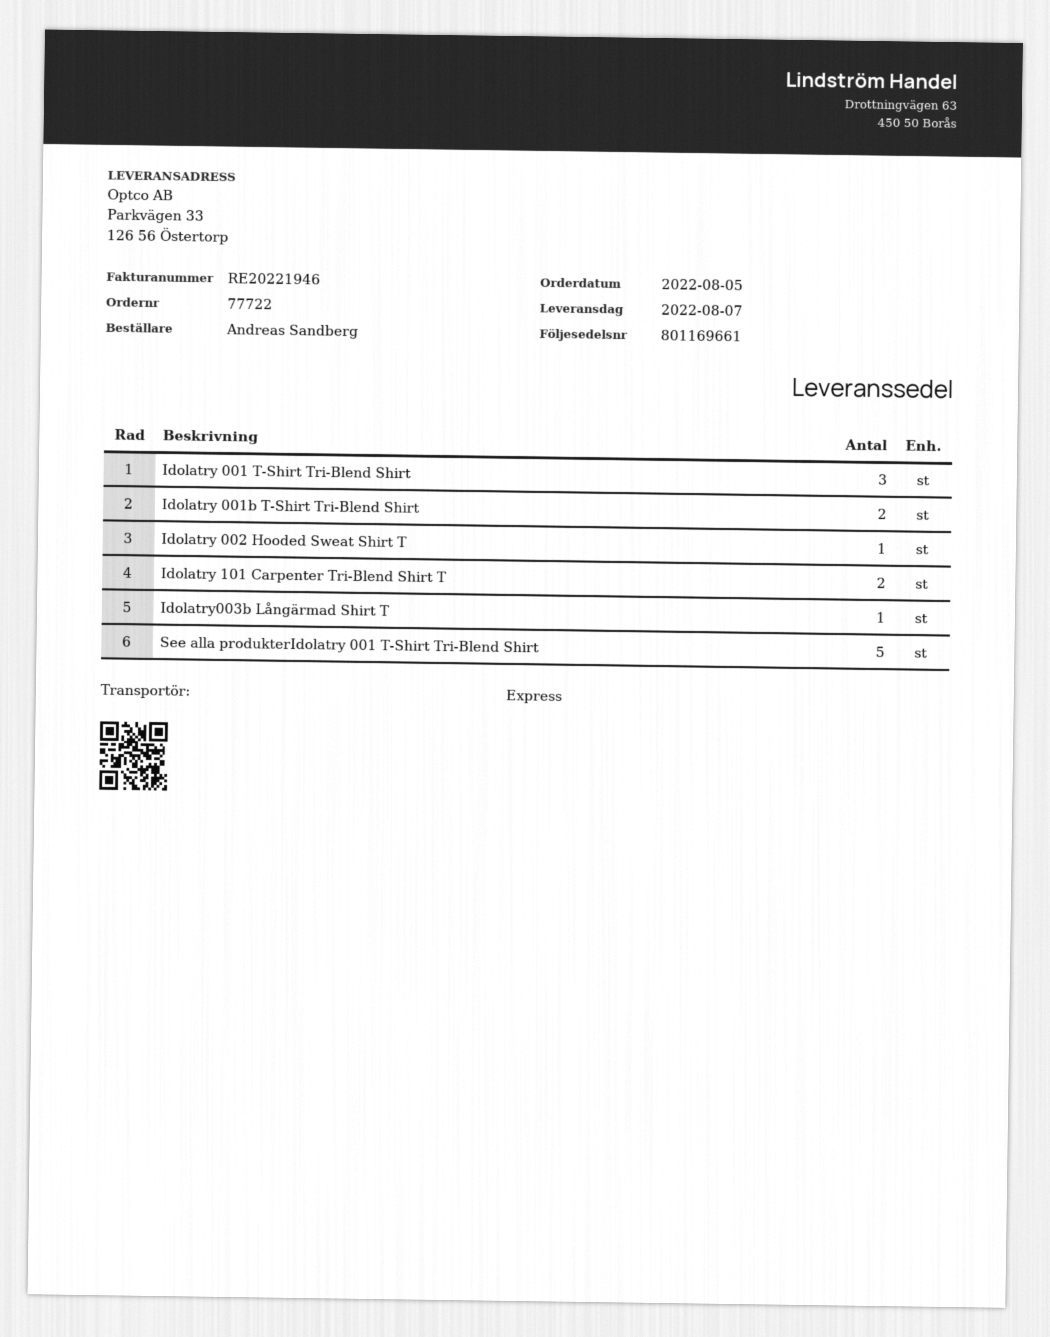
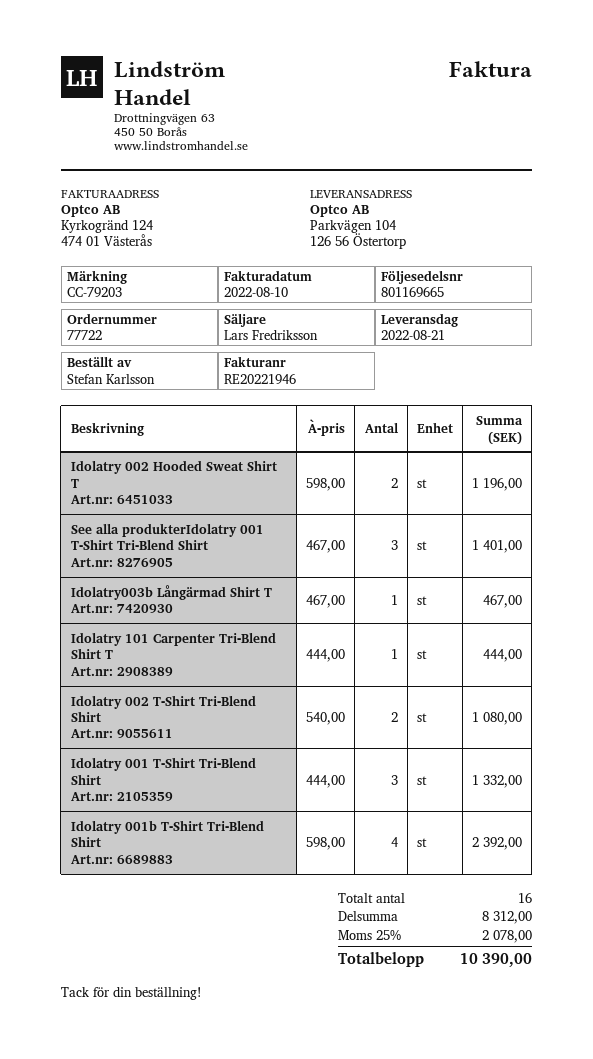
delivery note number: 801169661 -> 801169665
delivery date: 2022-08-07 -> 2022-08-21
ordered by: Andreas Sandberg -> Stefan Karlsson
ship to: Parkvägen 33, 126 56 Östertorp -> Parkvägen 104, 126 56 Östertorp
Idolatry 001b T-Shirt Tri-Blend Shirt: 2 -> 4
Idolatry 002 Hooded Sweat Shirt T: 1 -> 2
Idolatry 101 Carpenter Tri-Blend Shirt T: 2 -> 1
See alla produkterIdolatry 001 T-Shirt Tri-Blend Shirt: 5 -> 3
Idolatry 002 T-Shirt Tri-Blend Shirt: none -> 2

